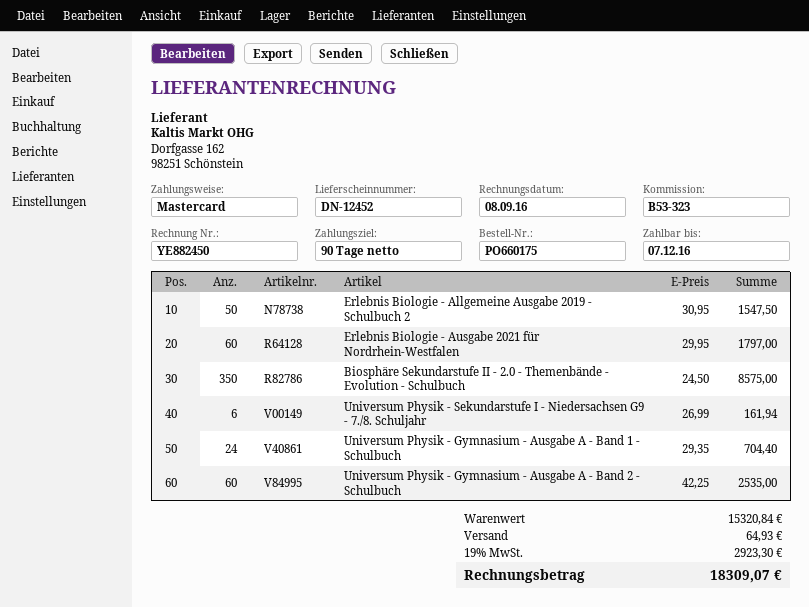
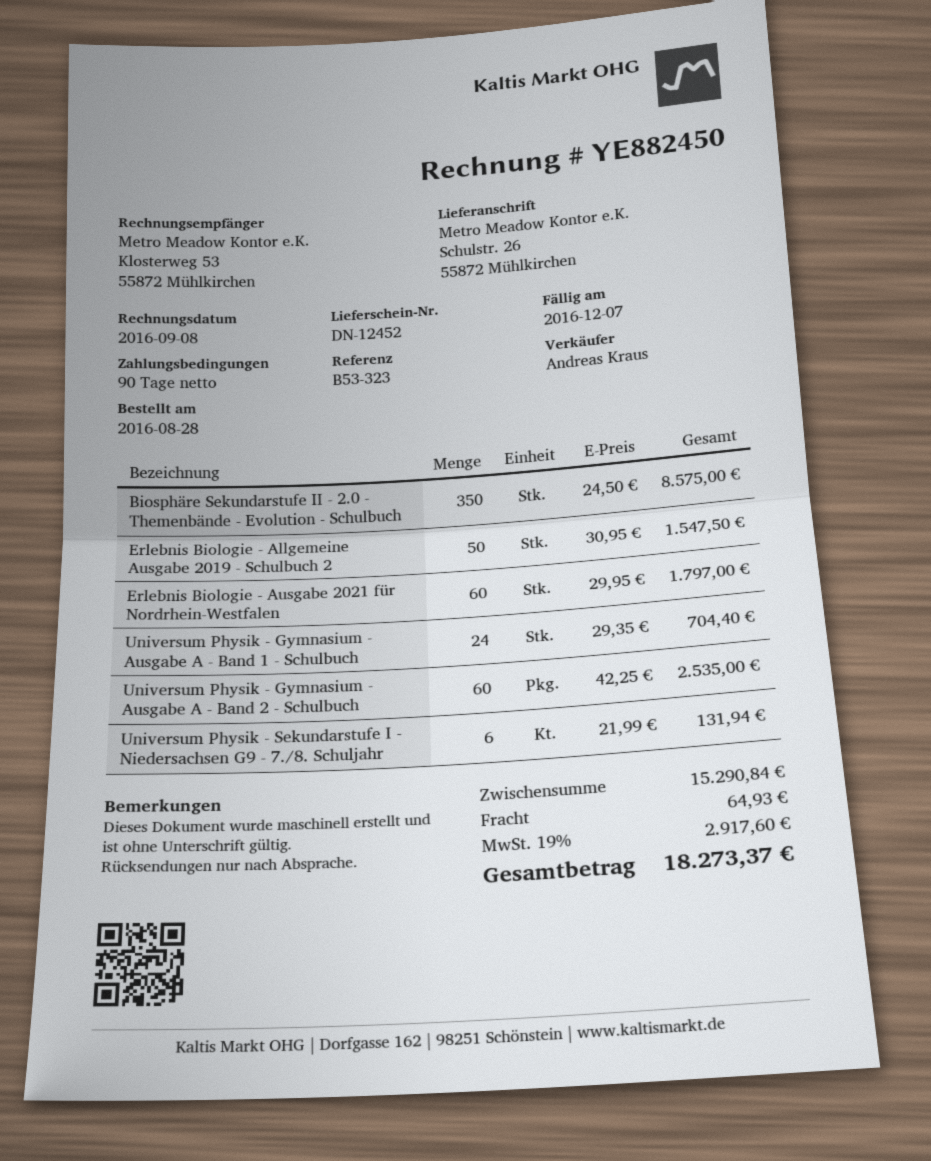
Universum Physik - Sekundarstufe I - Niedersachsen G9 - 7./8. Schuljahr: 6 x 26.99 = 161.94 -> 6 x 21.99 = 131.94
subtotal: 15320.84 -> 15290.84
tax: 19% = 2923.30 -> 19% = 2917.60
total: 18309.07 -> 18273.37

